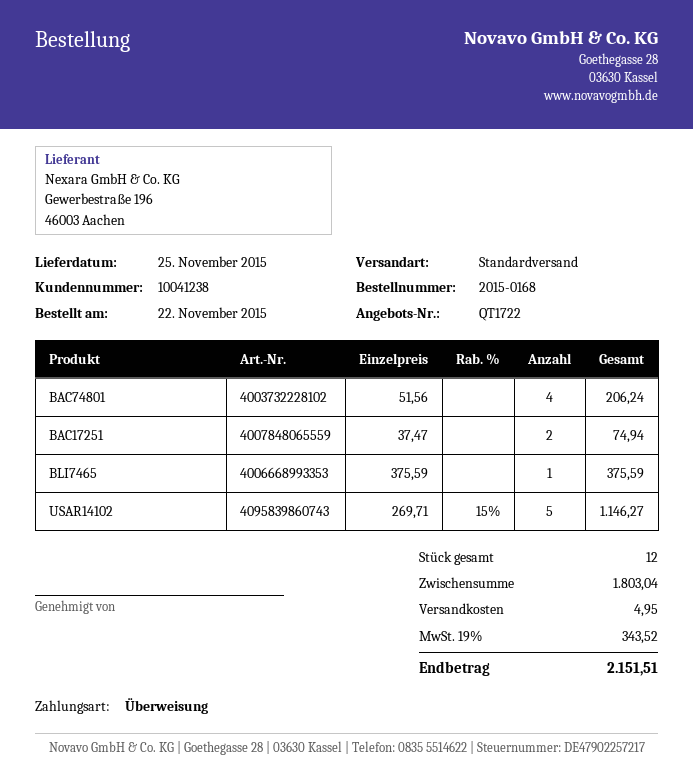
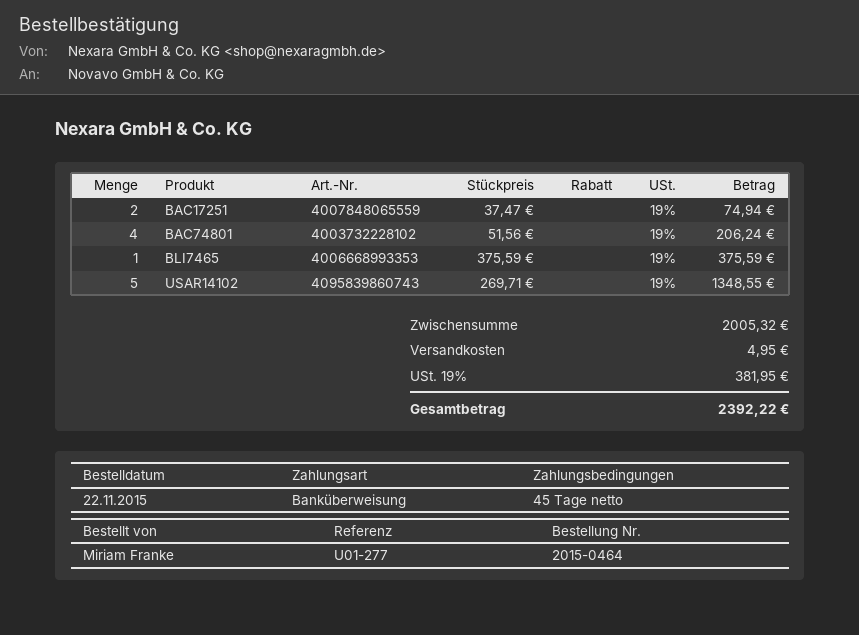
order number: 2015-0168 -> 2015-0464
USAR14102: 5 x 269.71 - 15% = 1146.27 -> 5 x 269.71 = 1348.55
subtotal: 1803.04 -> 2005.32
tax: 19% = 343.52 -> 19% = 381.95
total: 2151.51 -> 2392.22

